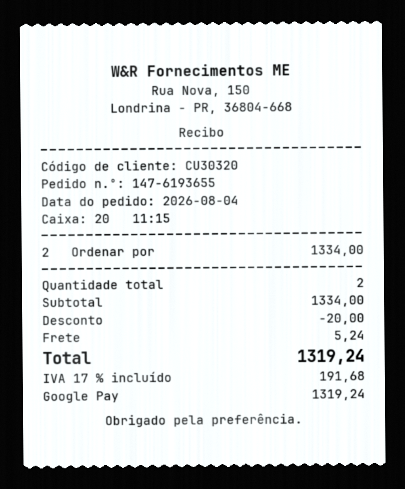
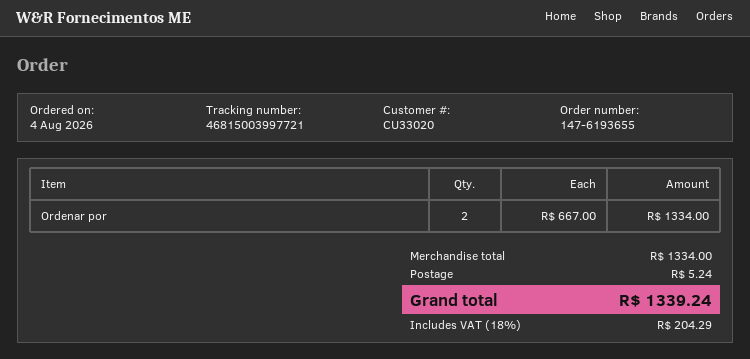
customer number: CU30320 -> CU33020
discount: 20.00 -> none
tax: 17% = 191.68 -> 18% = 204.29
total: 1319.24 -> 1339.24

